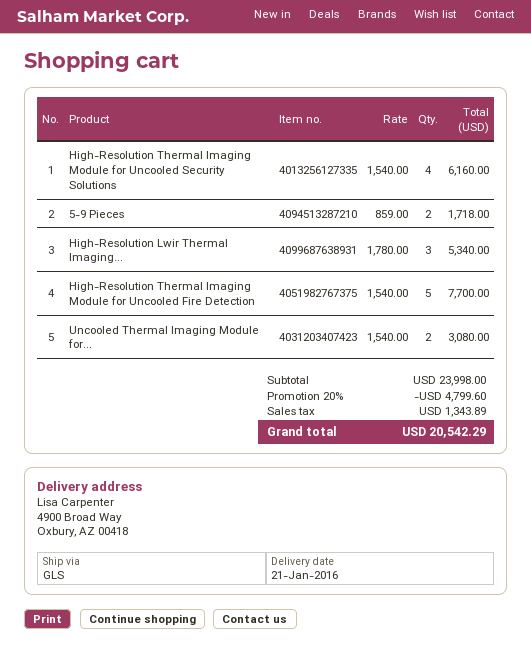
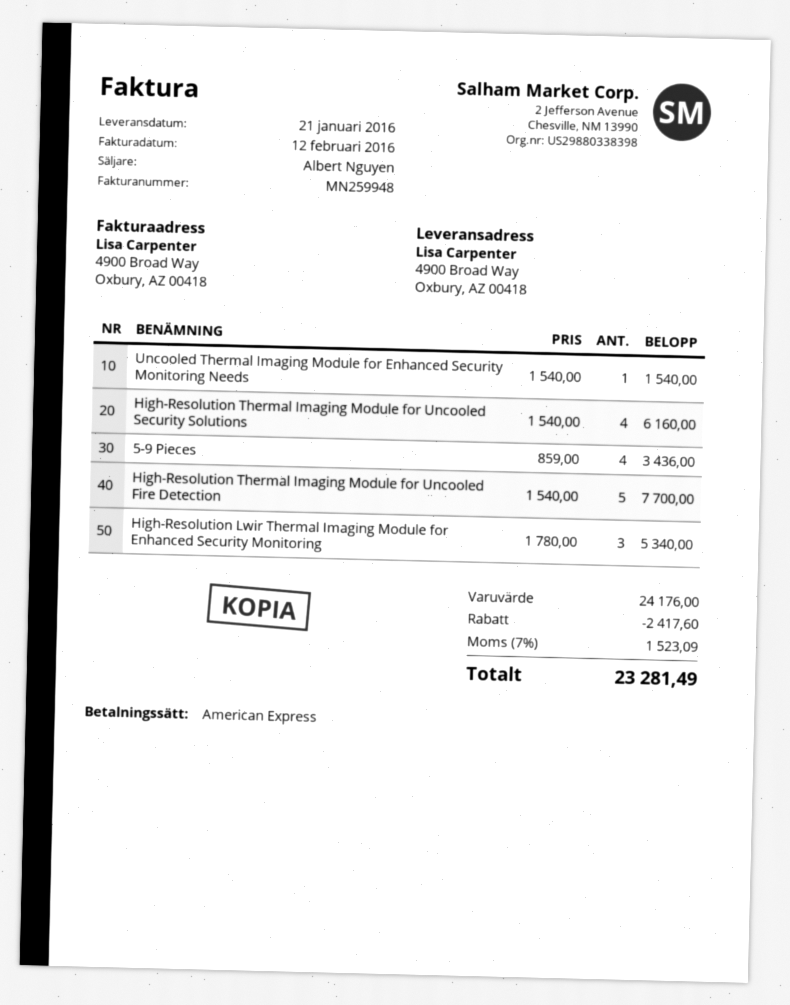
5-9 Pieces: 2 x 859.00 = 1718.00 -> 4 x 859.00 = 3436.00
Uncooled Thermal Imaging Module for...: 2 x 1540.00 = 3080.00 -> 1 x 1540.00 = 1540.00
subtotal: 23998.00 -> 24176.00
discount: 4799.60 -> 2417.60
tax: 1343.89 -> 1523.09
total: 20542.29 -> 23281.49

